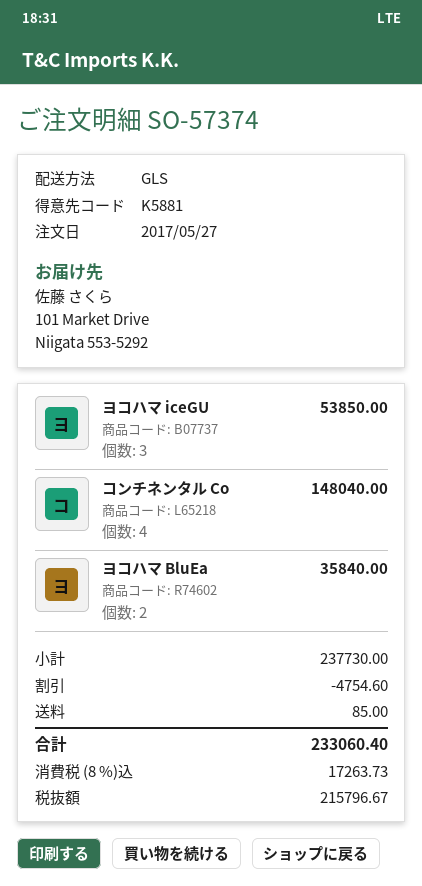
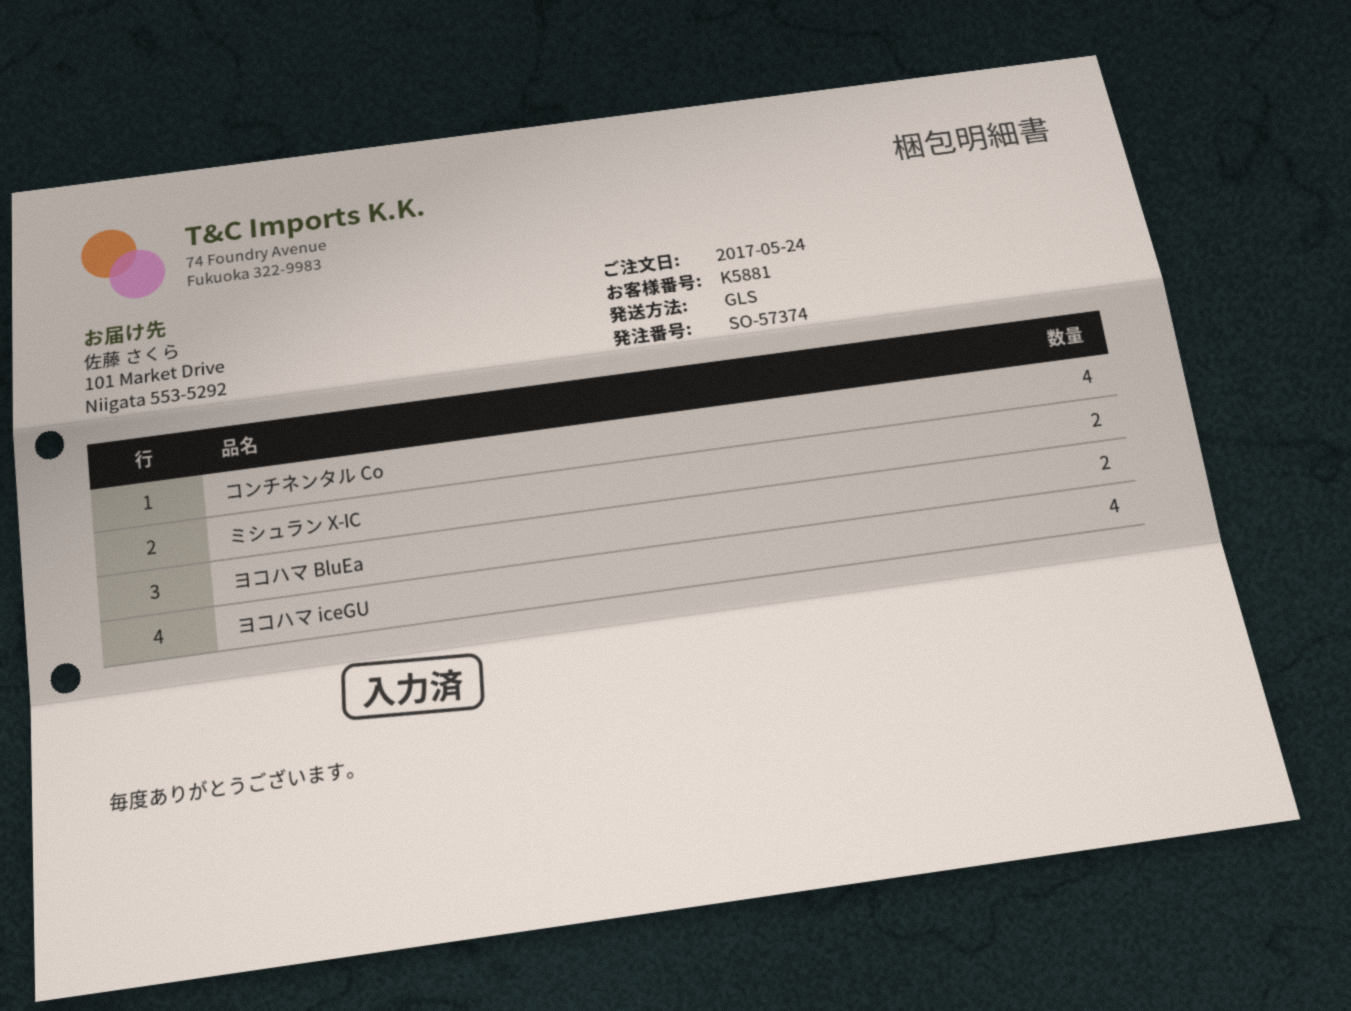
order date: 2017-05-27 -> 2017-05-24
ヨコハマ iceGU: 3 -> 4
ミシュラン X-IC: none -> 2

